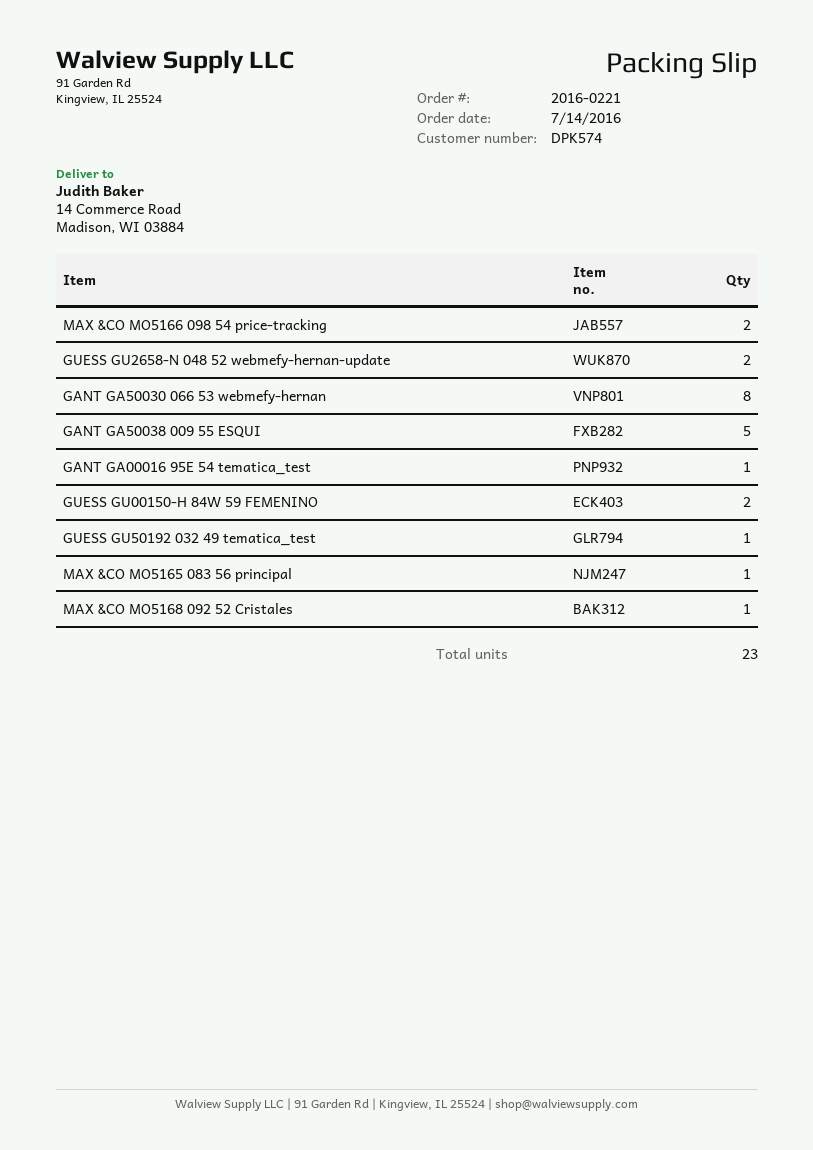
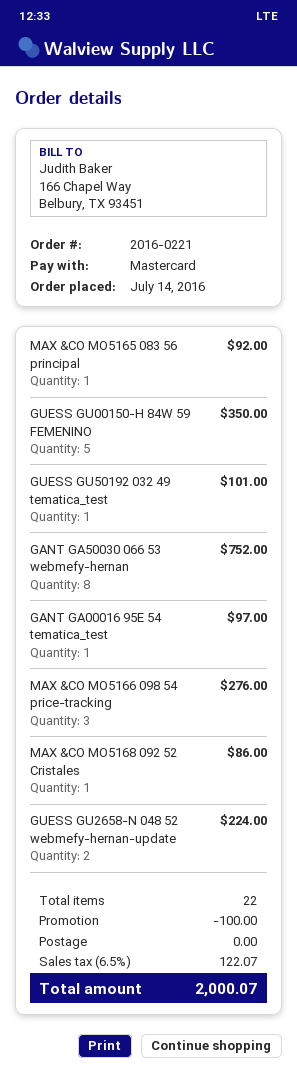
MAX &CO MO5166 098 54 price-tracking: 2 -> 3
GANT GA50038 009 55 ESQUI: 5 -> none
GUESS GU00150-H 84W 59 FEMENINO: 2 -> 5
total quantity: 23 -> 22

